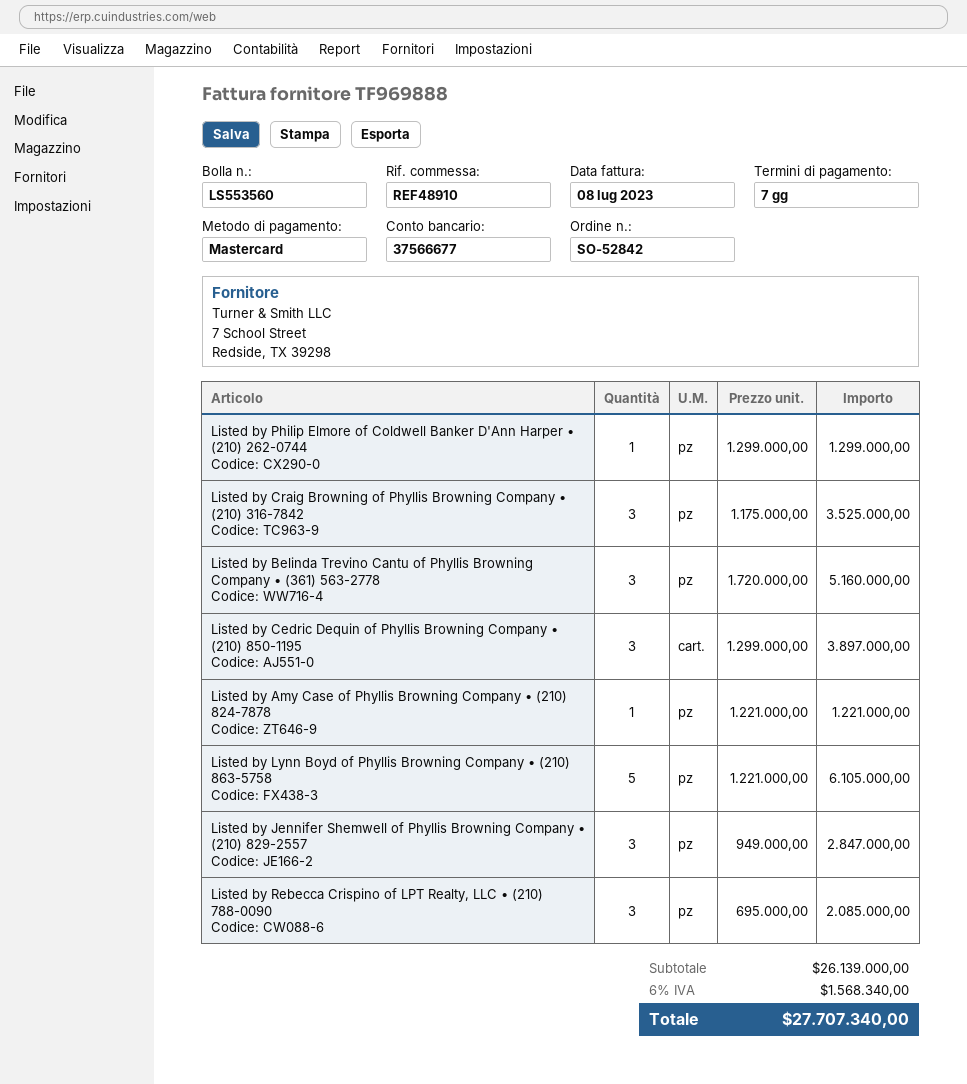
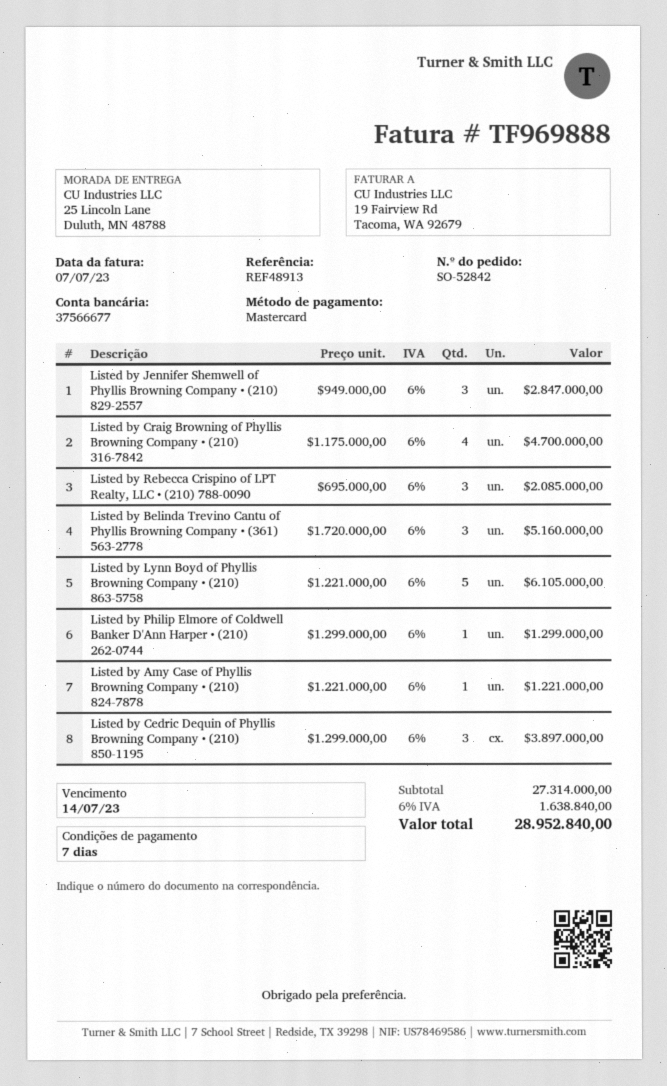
invoice date: 2023-07-08 -> 2023-07-07
reference: REF48910 -> REF48913
Listed by Craig Browning of Phyllis Browning Company • (210) 316-7842: 3 x 1175000.00 = 3525000.00 -> 4 x 1175000.00 = 4700000.00
subtotal: 26139000.00 -> 27314000.00
tax: 6% = 1568340.00 -> 6% = 1638840.00
total: 27707340.00 -> 28952840.00

